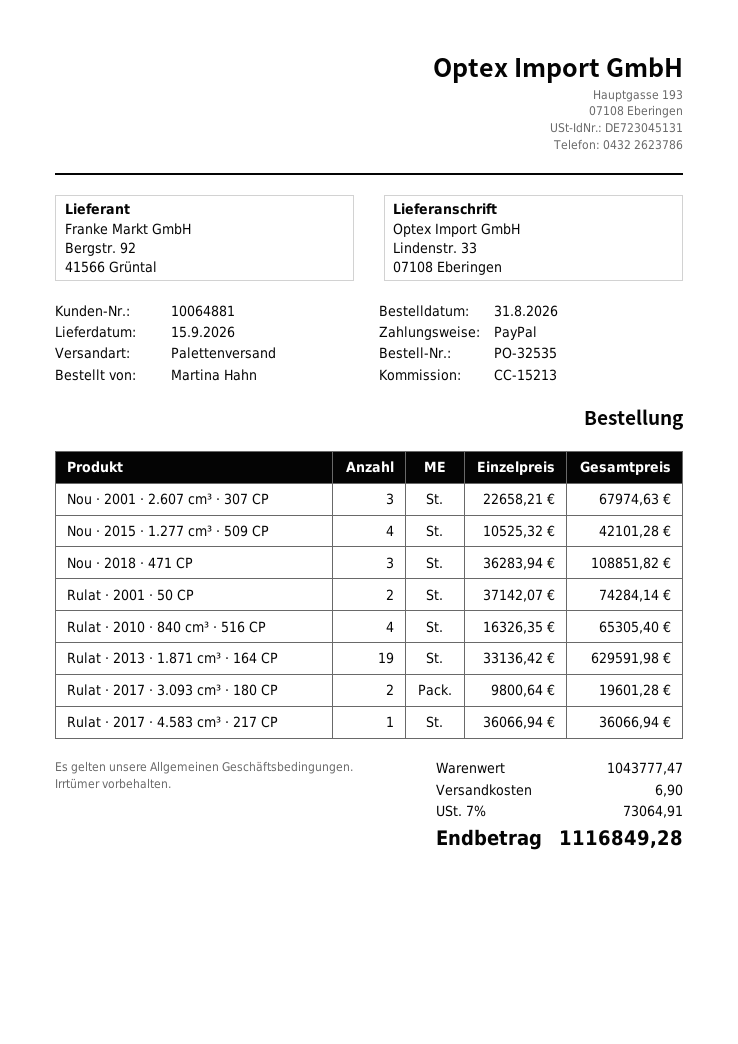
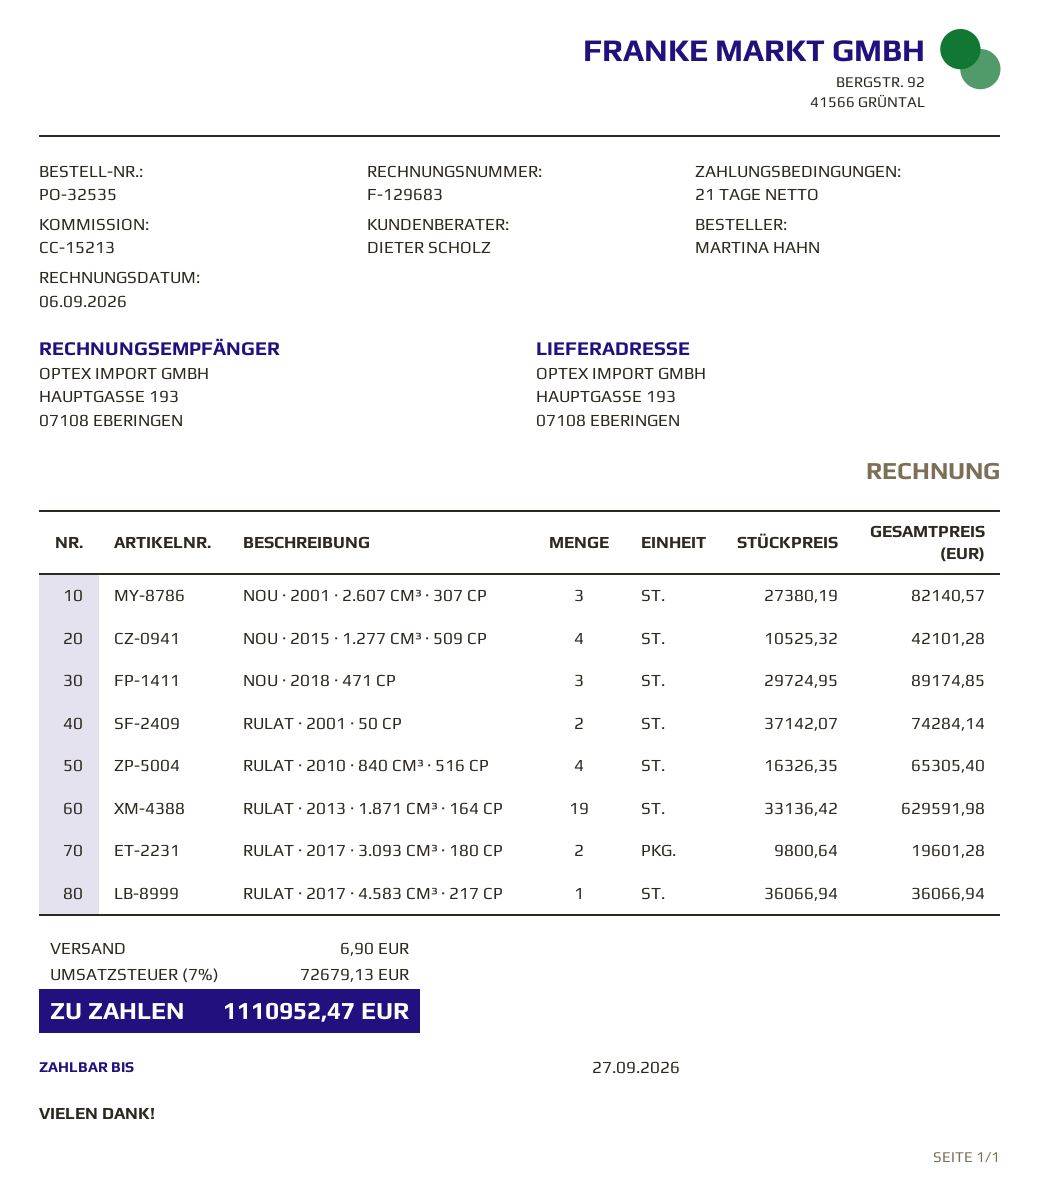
ship to: Lindenstr. 33, 07108 Eberingen -> HAUPTGASSE 193, 07108 EBERINGEN
Nou · 2001 · 2.607 cm³ · 307 CP: 3 x 22658.21 = 67974.63 -> 3 x 27380.19 = 82140.57
Nou · 2018 · 471 CP: 3 x 36283.94 = 108851.82 -> 3 x 29724.95 = 89174.85
tax: 7% = 73064.91 -> 7% = 72679.13
total: 1116849.28 -> 1110952.47

